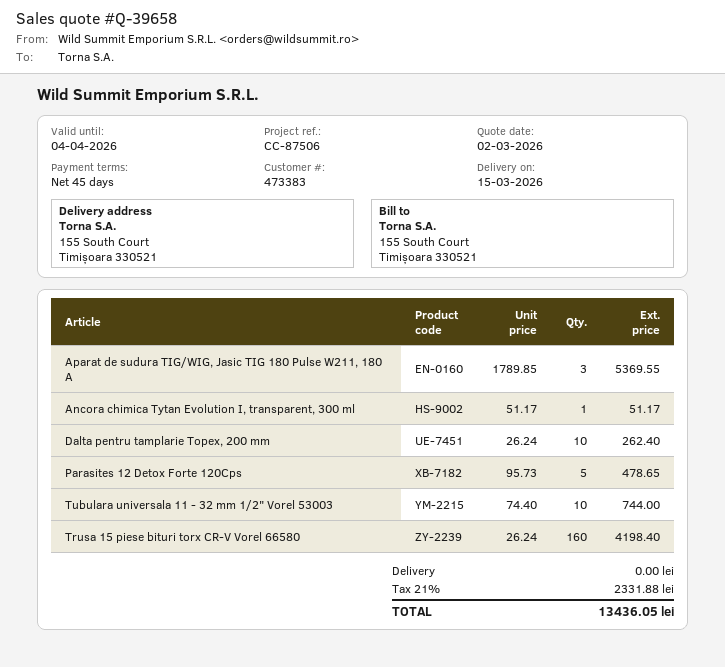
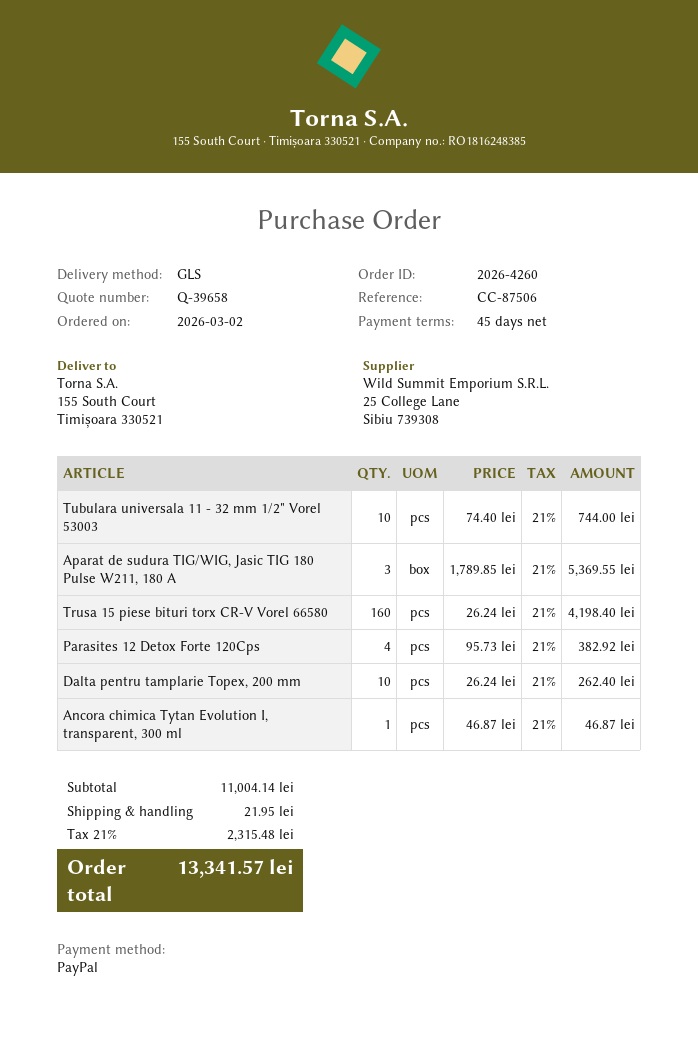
Ancora chimica Tytan Evolution I, transparent, 300 ml: 1 x 51.17 = 51.17 -> 1 x 46.87 = 46.87
Parasites 12 Detox Forte 120Cps: 5 x 95.73 = 478.65 -> 4 x 95.73 = 382.92
shipping: 0.00 -> 21.95
tax: 21% = 2331.88 -> 21% = 2315.48
total: 13436.05 -> 13341.57

